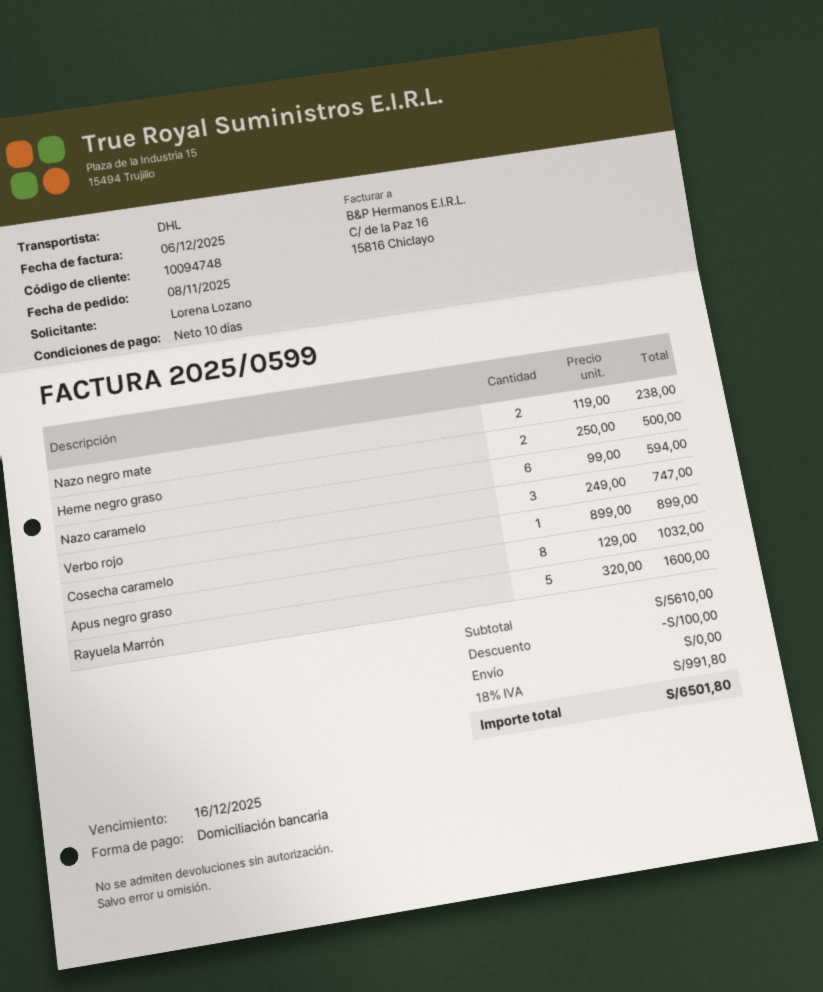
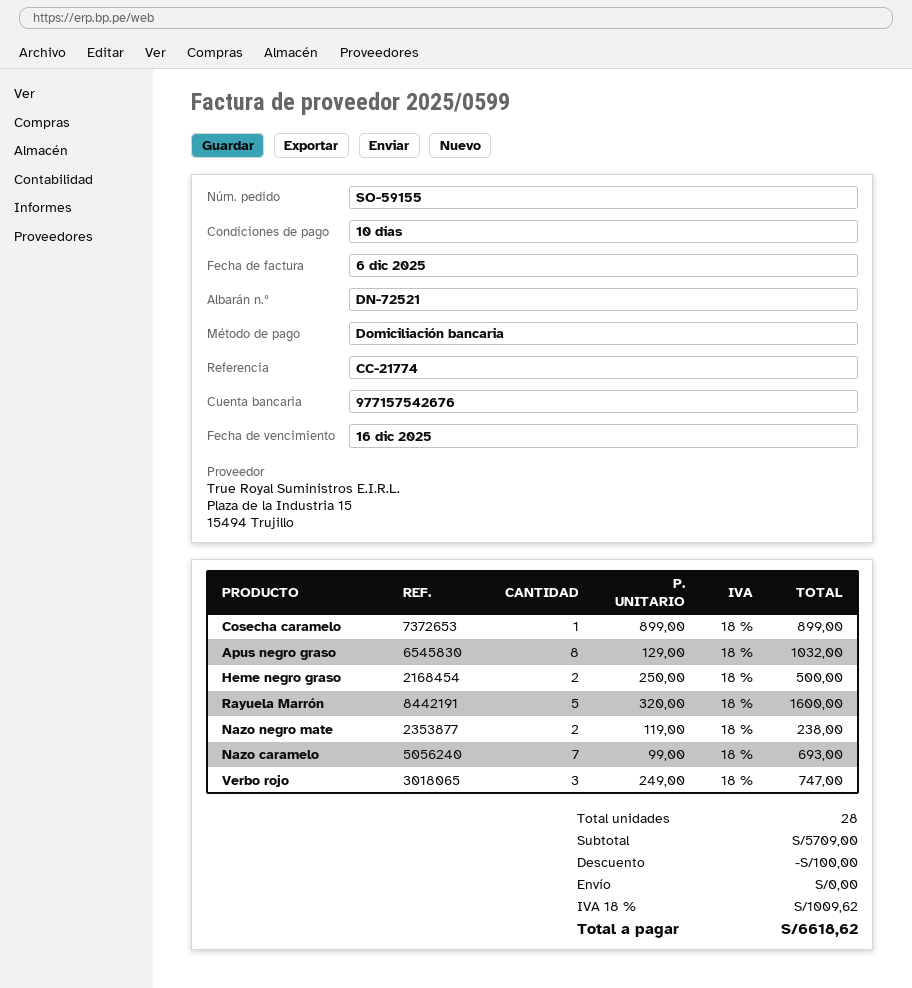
Nazo caramelo: 6 x 99.00 = 594.00 -> 7 x 99.00 = 693.00
subtotal: 5610.00 -> 5709.00
tax: 18% = 991.80 -> 18% = 1009.62
total: 6501.80 -> 6618.62

